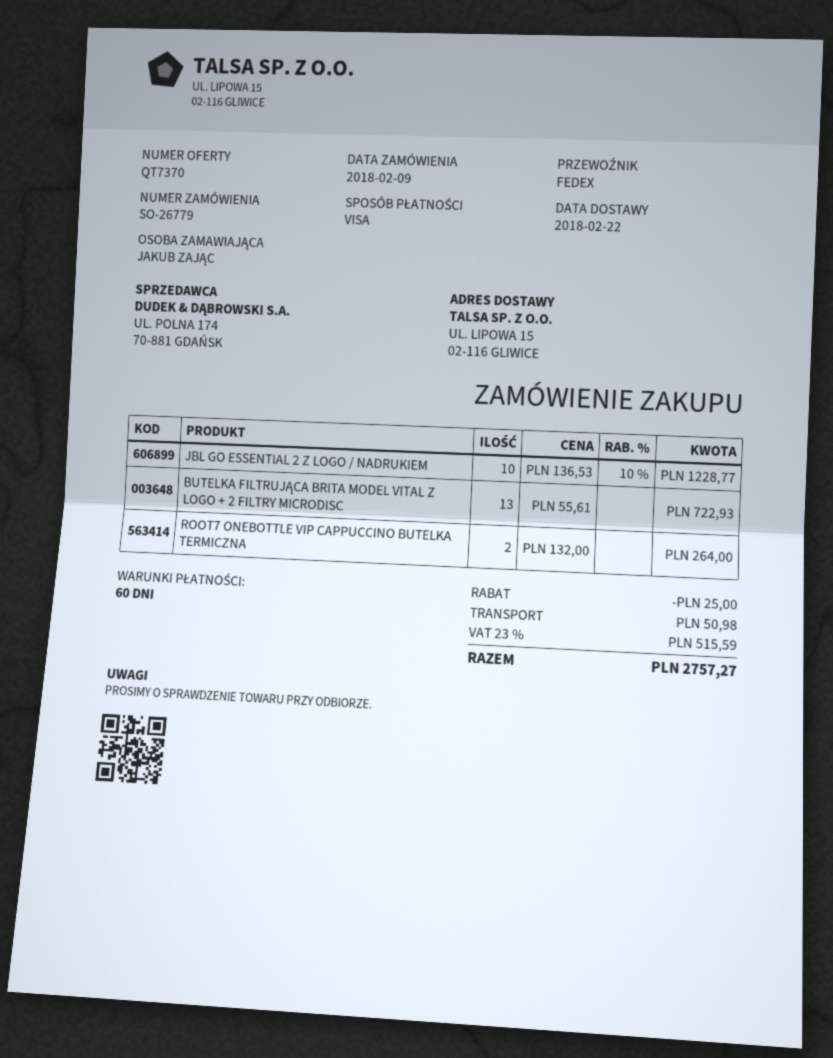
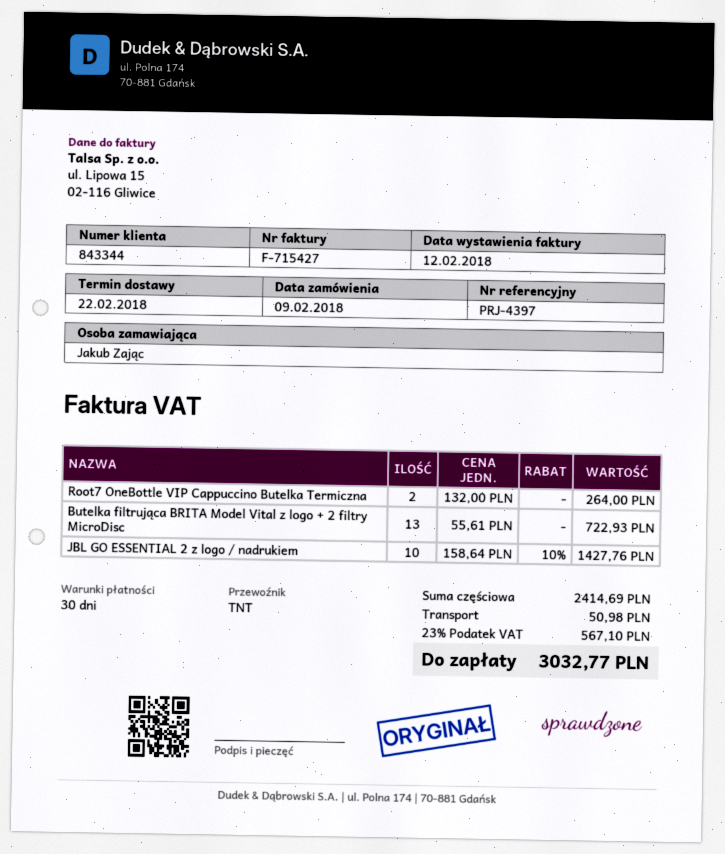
payment terms: 60 days -> 30 days
shipping method: FedEx -> TNT
JBL GO ESSENTIAL 2 Z LOGO / NADRUKIEM: 10 x 136.53 - 10% = 1228.77 -> 10 x 158.64 - 10% = 1427.76
discount: 25.00 -> none
tax: 23% = 515.59 -> 23% = 567.10
total: 2757.27 -> 3032.77

